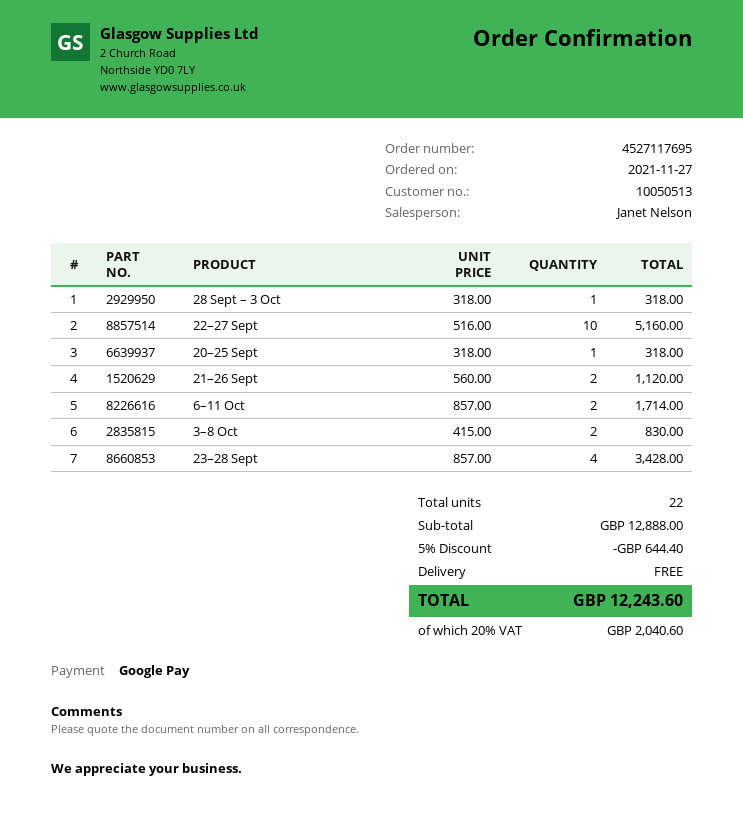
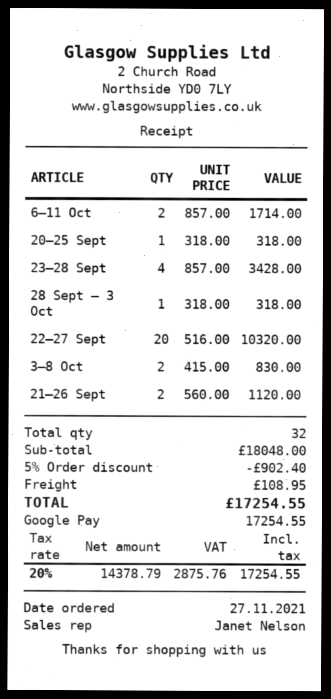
22–27 Sept: 10 x 516.00 = 5160.00 -> 20 x 516.00 = 10320.00
total quantity: 22 -> 32
subtotal: 12888.00 -> 18048.00
discount: 5% = 644.40 -> 5% = 902.40
shipping: 0.00 -> 108.95
tax: 20% = 2040.60 -> 20% = 2875.76
total: 12243.60 -> 17254.55

